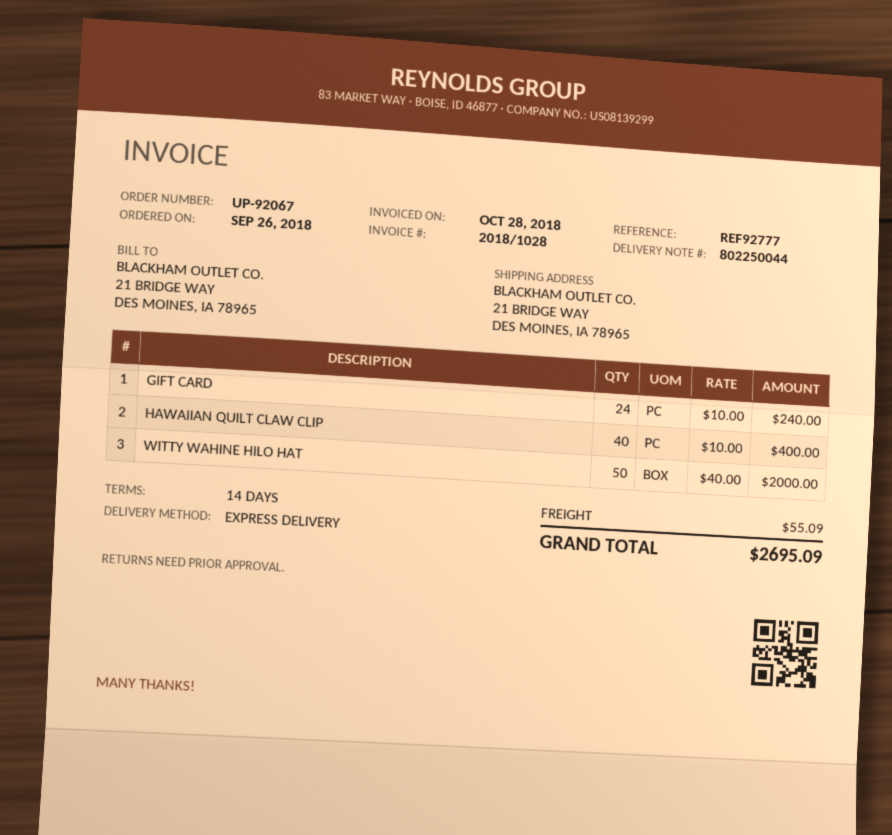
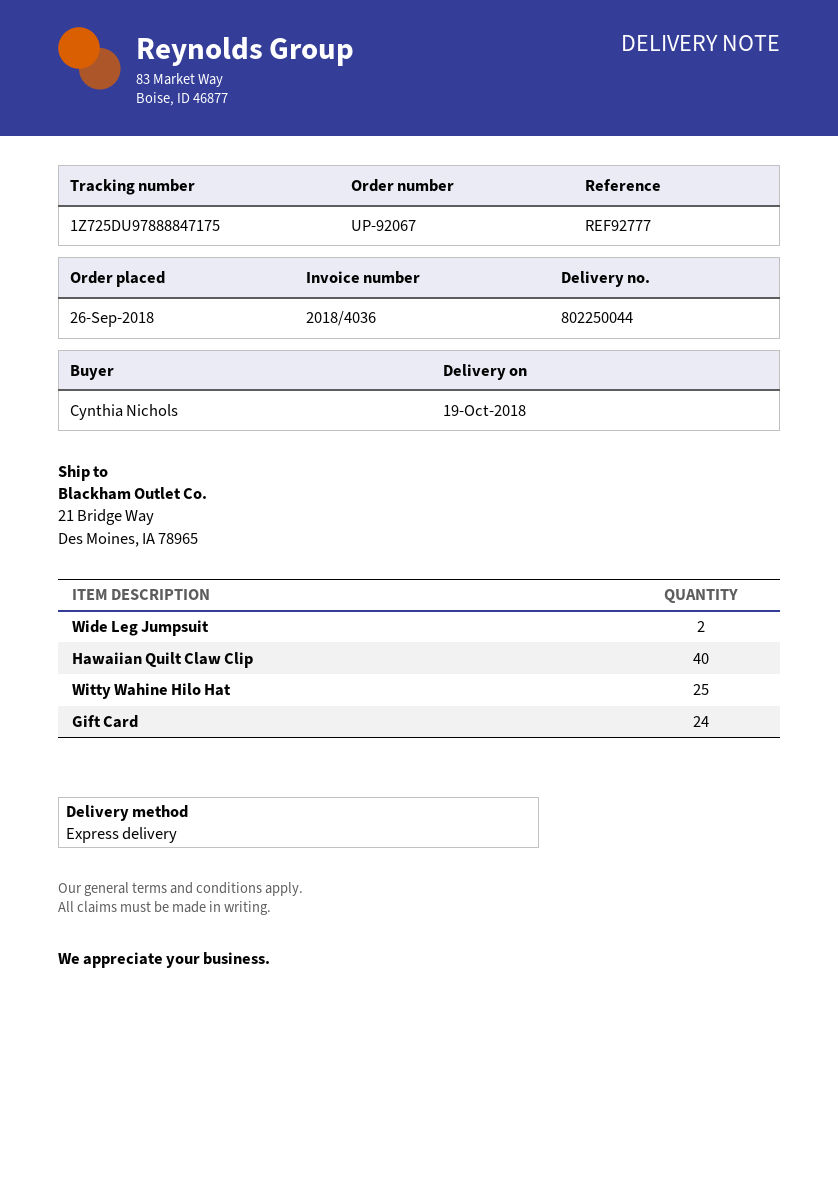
invoice number: 2018/1028 -> 2018/4036
WITTY WAHINE HILO HAT: 50 -> 25
Wide Leg Jumpsuit: none -> 2

